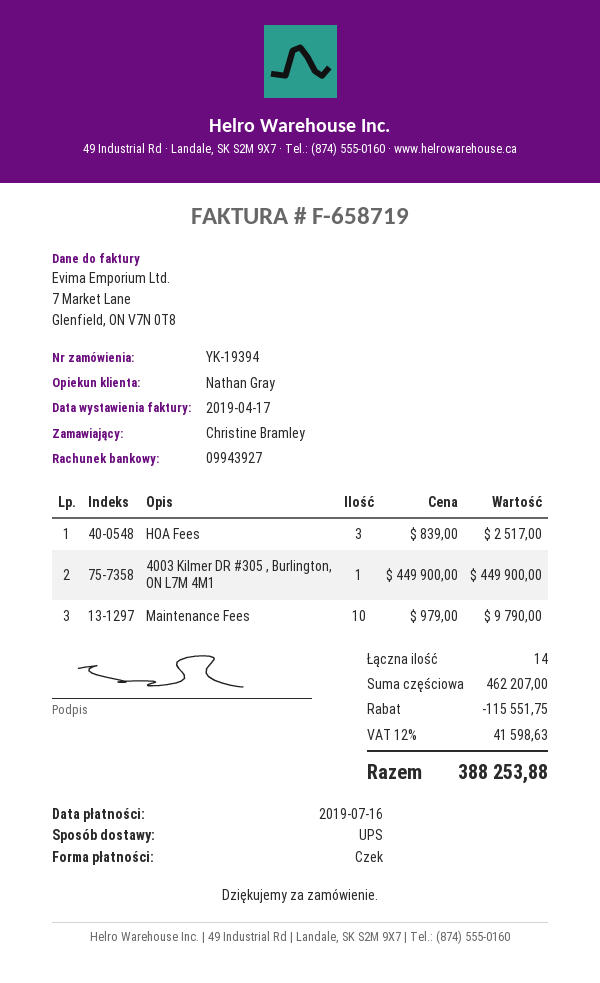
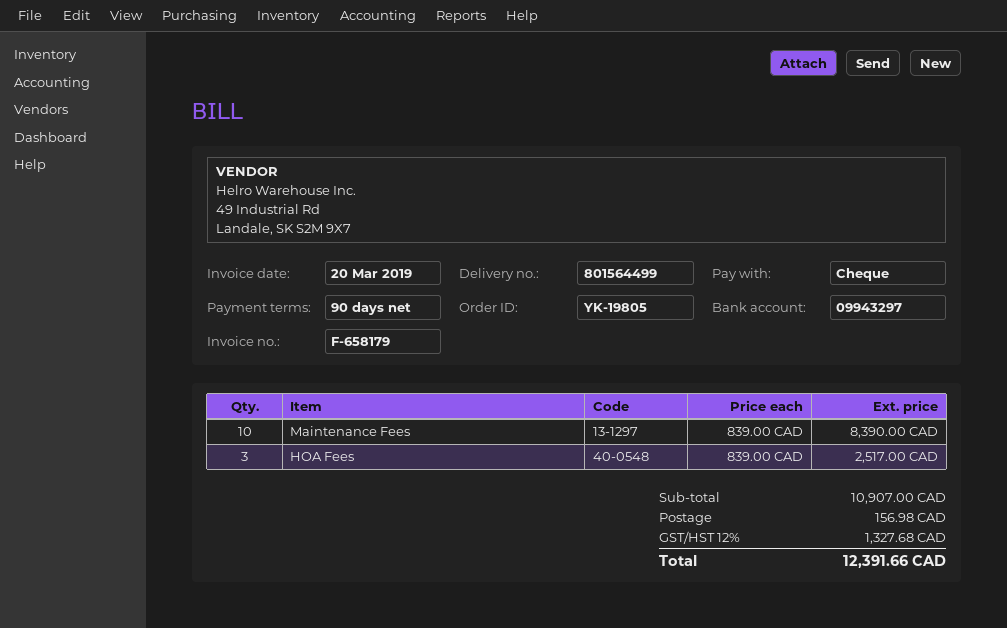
order number: YK-19394 -> YK-19805
invoice number: F-658719 -> F-658179
invoice date: 2019-04-17 -> 2019-03-20
bank account: 09943927 -> 09943297
4003 Kilmer DR #305 , Burlington, ON L7M 4M1: 1 x 449900.00 = 449900.00 -> none
Maintenance Fees: 10 x 979.00 = 9790.00 -> 10 x 839.00 = 8390.00
subtotal: 462207.00 -> 10907.00
discount: 115551.75 -> none
shipping: none -> 156.98
tax: 12% = 41598.63 -> 12% = 1327.68
total: 388253.88 -> 12391.66

